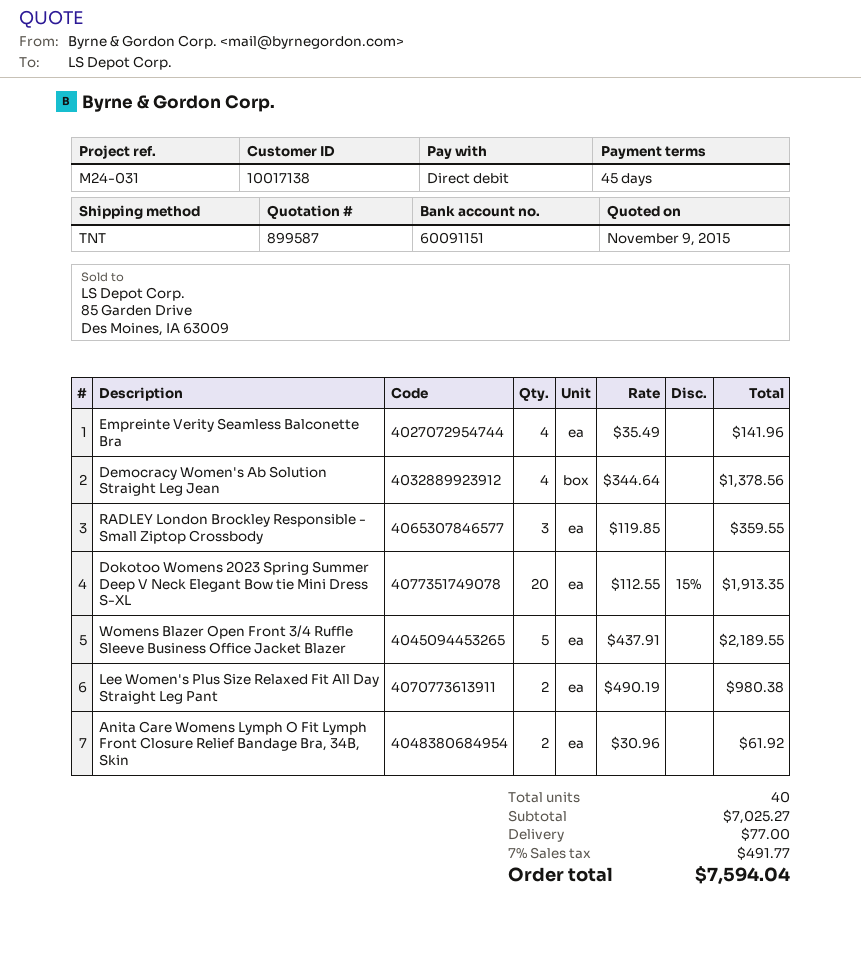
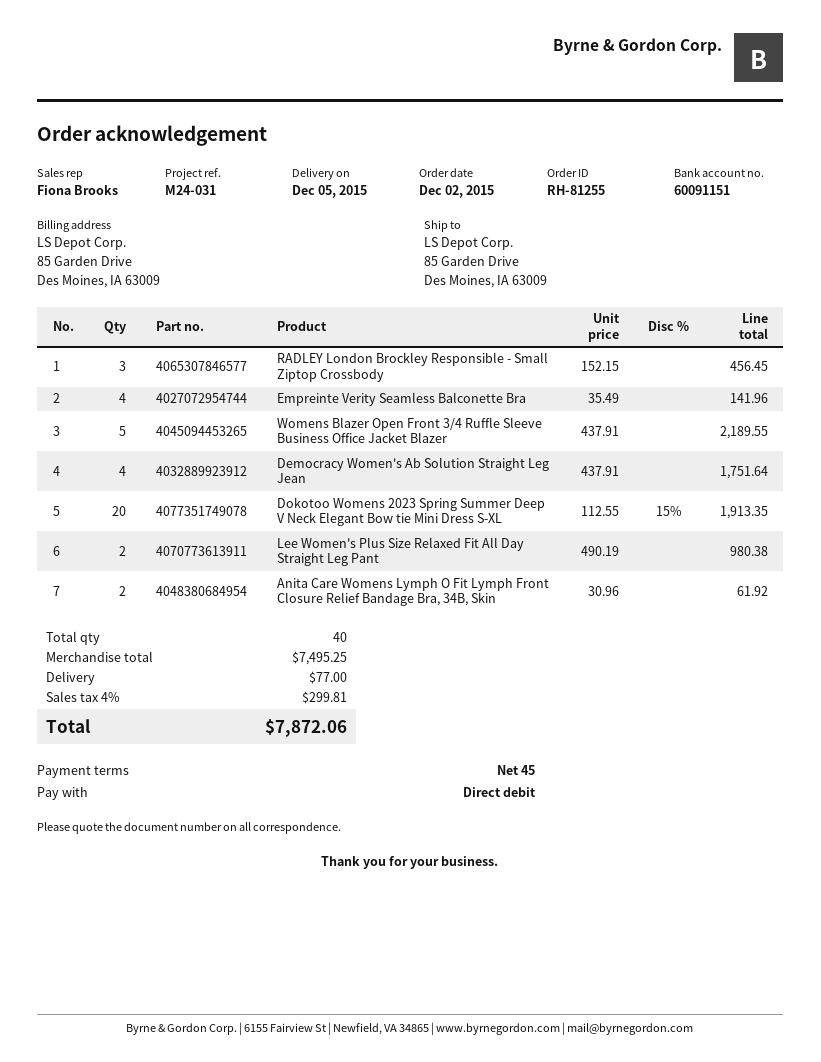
Democracy Women's Ab Solution Straight Leg Jean: 4 x 344.64 = 1378.56 -> 4 x 437.91 = 1751.64
RADLEY London Brockley Responsible - Small Ziptop Crossbody: 3 x 119.85 = 359.55 -> 3 x 152.15 = 456.45
subtotal: 7025.27 -> 7495.25
tax: 7% = 491.77 -> 4% = 299.81
total: 7594.04 -> 7872.06

